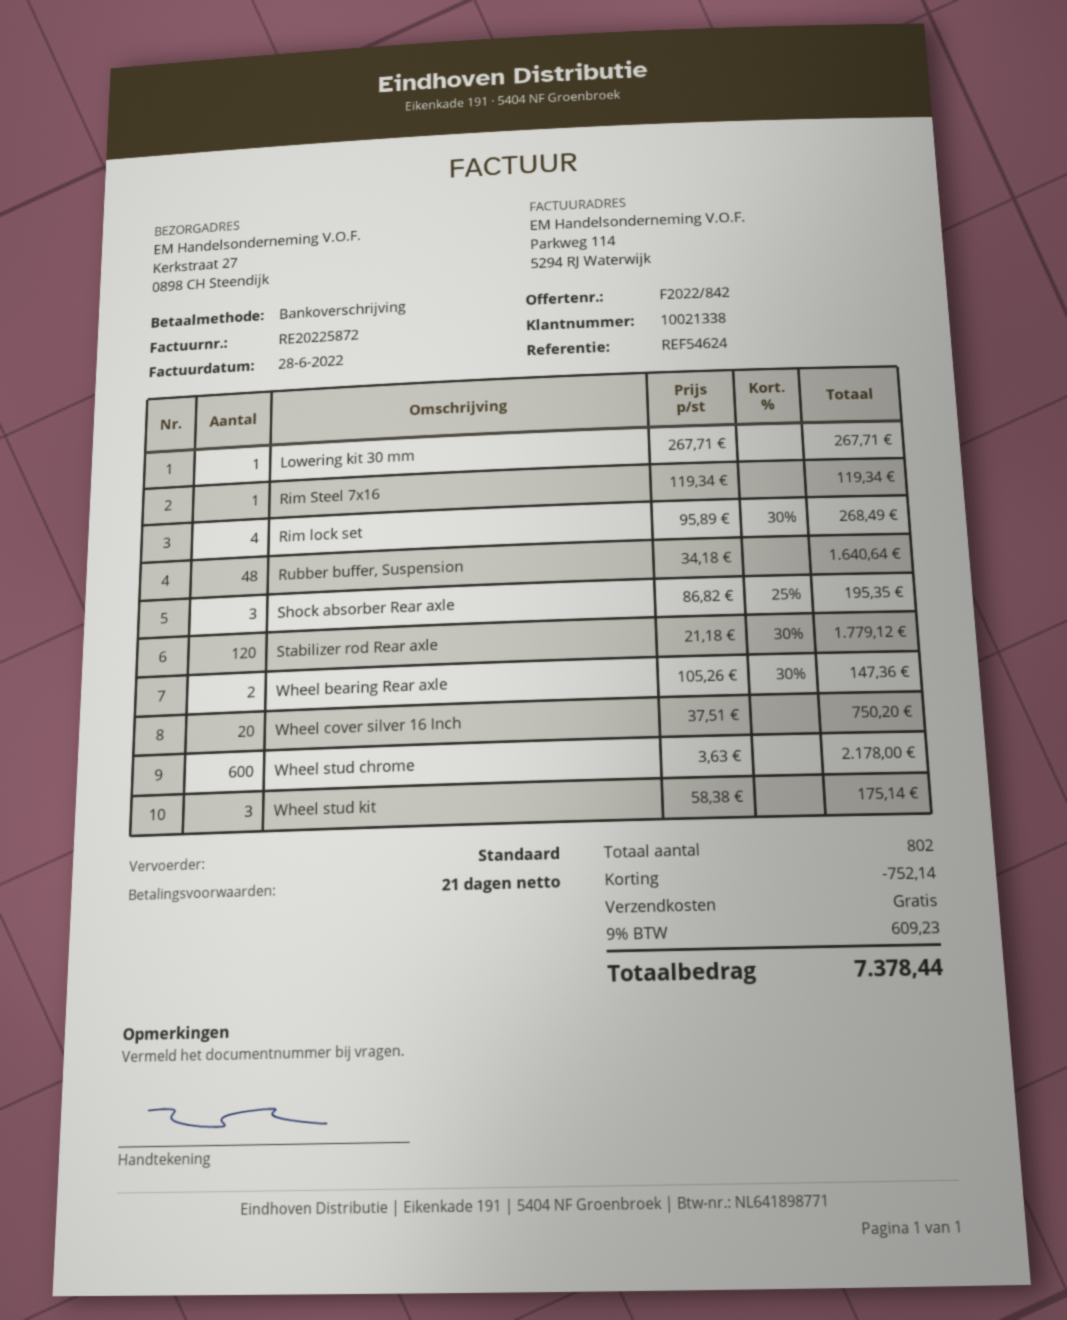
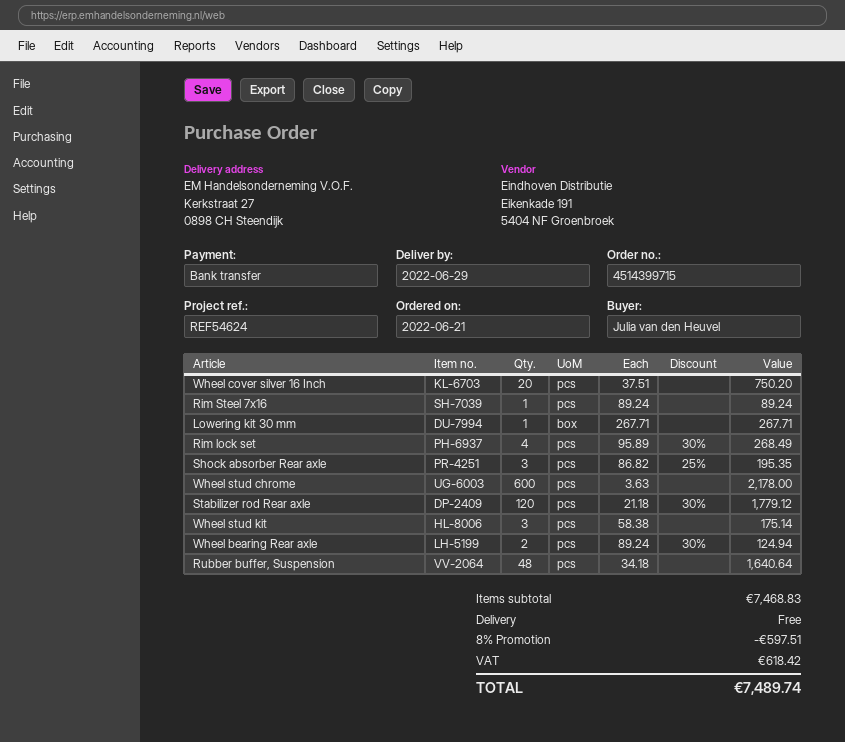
Rim Steel 7x16: 1 x 119.34 = 119.34 -> 1 x 89.24 = 89.24
Wheel bearing Rear axle: 2 x 105.26 - 30% = 147.36 -> 2 x 89.24 - 30% = 124.94
discount: 752.14 -> 597.51
tax: 609.23 -> 618.42
total: 7378.44 -> 7489.74

